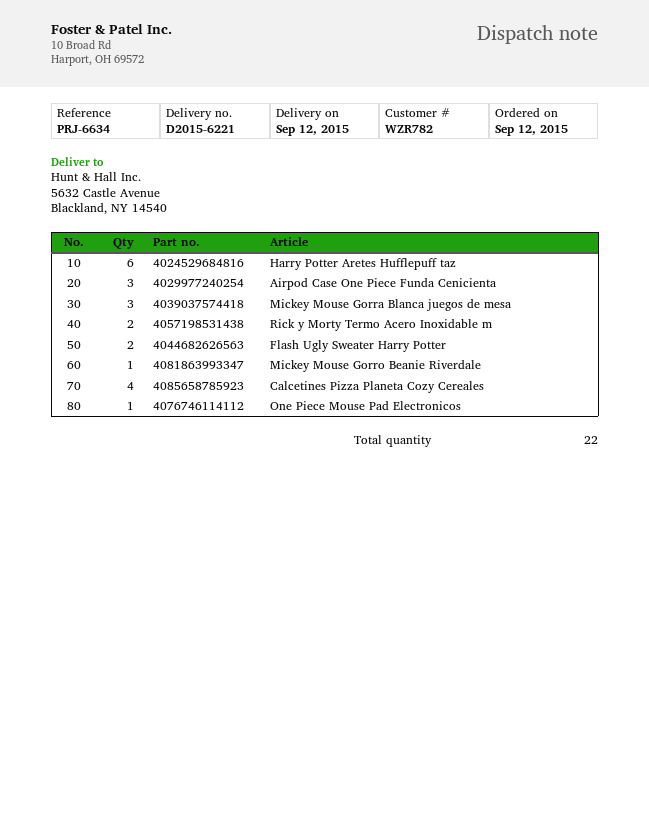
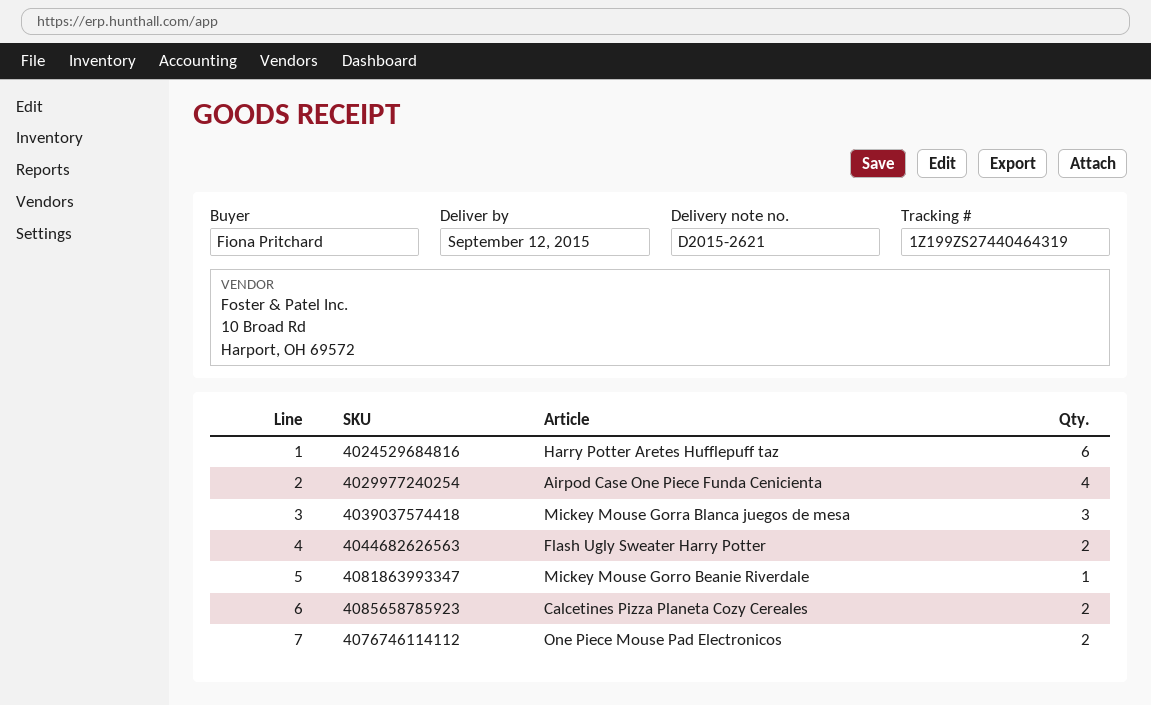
delivery note number: D2015-6221 -> D2015-2621
Airpod Case One Piece Funda Cenicienta: 3 -> 4
Rick y Morty Termo Acero Inoxidable m: 2 -> none
Calcetines Pizza Planeta Cozy Cereales: 4 -> 2
One Piece Mouse Pad Electronicos: 1 -> 2

